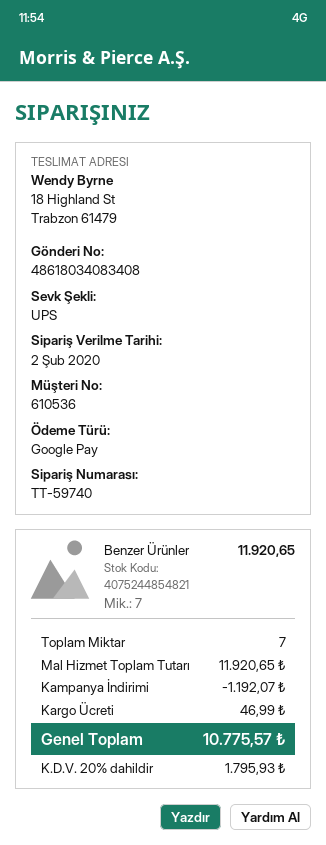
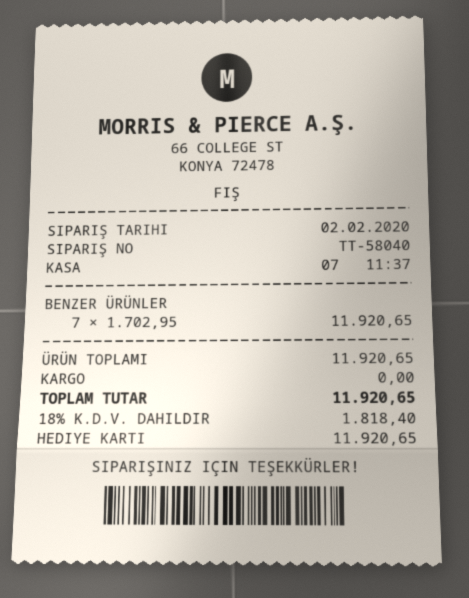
order number: TT-59740 -> TT-58040
payment method: Google Pay -> gift card
discount: 1192.07 -> none
shipping: 46.99 -> 0.00
tax: 20% = 1795.93 -> 18% = 1818.40
total: 10775.57 -> 11920.65

